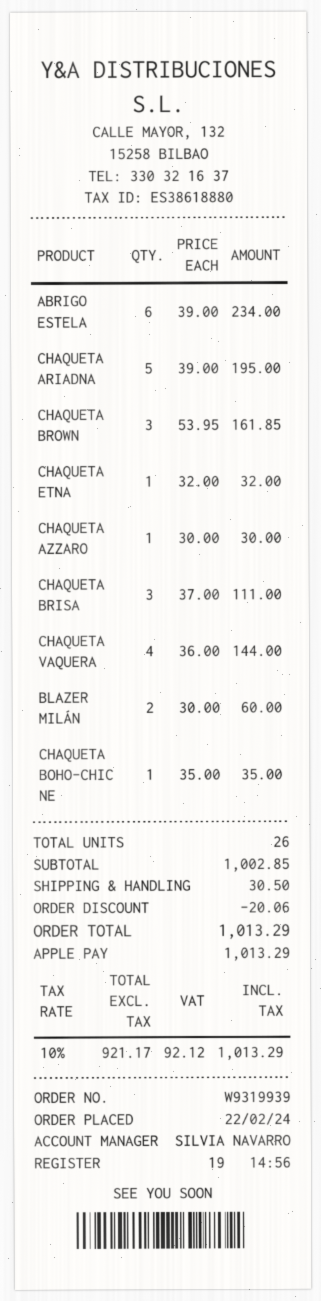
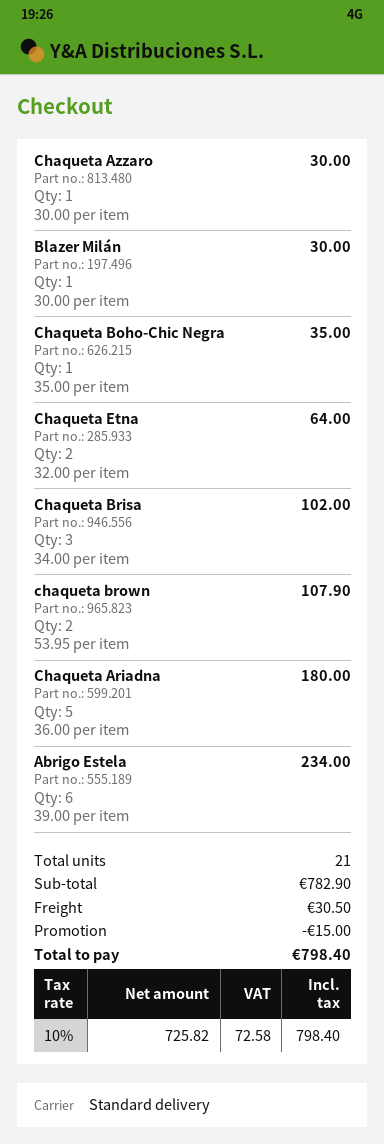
CHAQUETA ARIADNA: 5 x 39.00 = 195.00 -> 5 x 36.00 = 180.00
CHAQUETA BROWN: 3 x 53.95 = 161.85 -> 2 x 53.95 = 107.90
CHAQUETA ETNA: 1 x 32.00 = 32.00 -> 2 x 32.00 = 64.00
CHAQUETA BRISA: 3 x 37.00 = 111.00 -> 3 x 34.00 = 102.00
CHAQUETA VAQUERA: 4 x 36.00 = 144.00 -> none
BLAZER MILÁN: 2 x 30.00 = 60.00 -> 1 x 30.00 = 30.00
total quantity: 26 -> 21
subtotal: 1002.85 -> 782.90
discount: 20.06 -> 15.00
net: 921.17 -> 725.82
tax: 10% = 92.12 -> 10% = 72.58
total: 1013.29 -> 798.40

